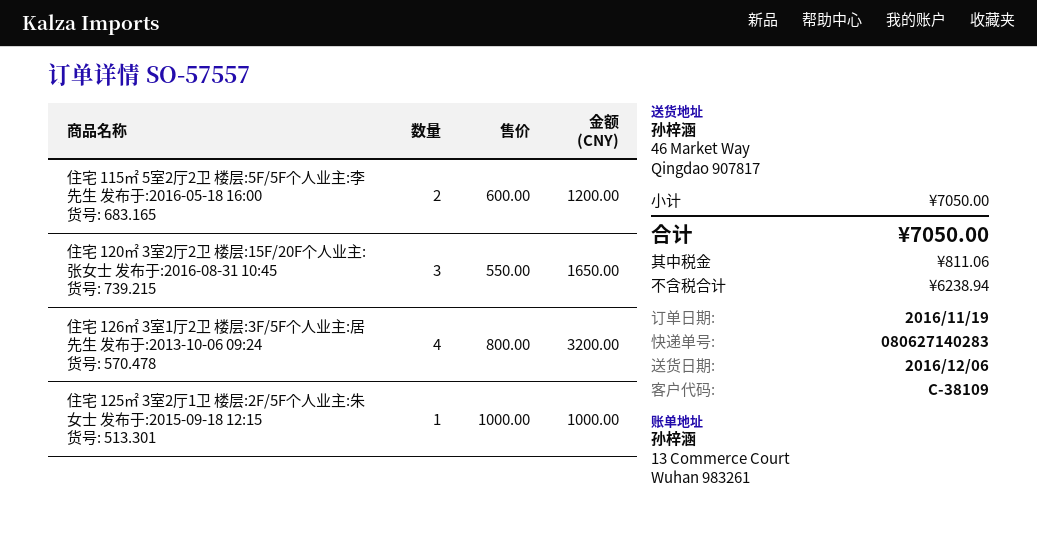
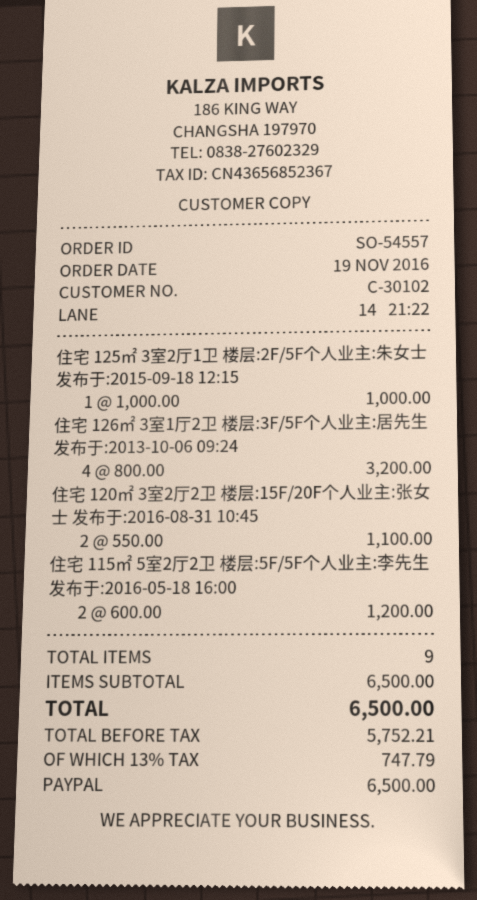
order number: SO-57557 -> SO-54557
customer number: C-38109 -> C-30102
住宅 120㎡ 3室2厅2卫 楼层:15F/20F个人业主:张女士 发布于:2016-08-31 10:45: 3 x 550.00 = 1650.00 -> 2 x 550.00 = 1100.00
subtotal: 7050.00 -> 6500.00
net: 6238.94 -> 5752.21
tax: 811.06 -> 747.79
total: 7050.00 -> 6500.00

